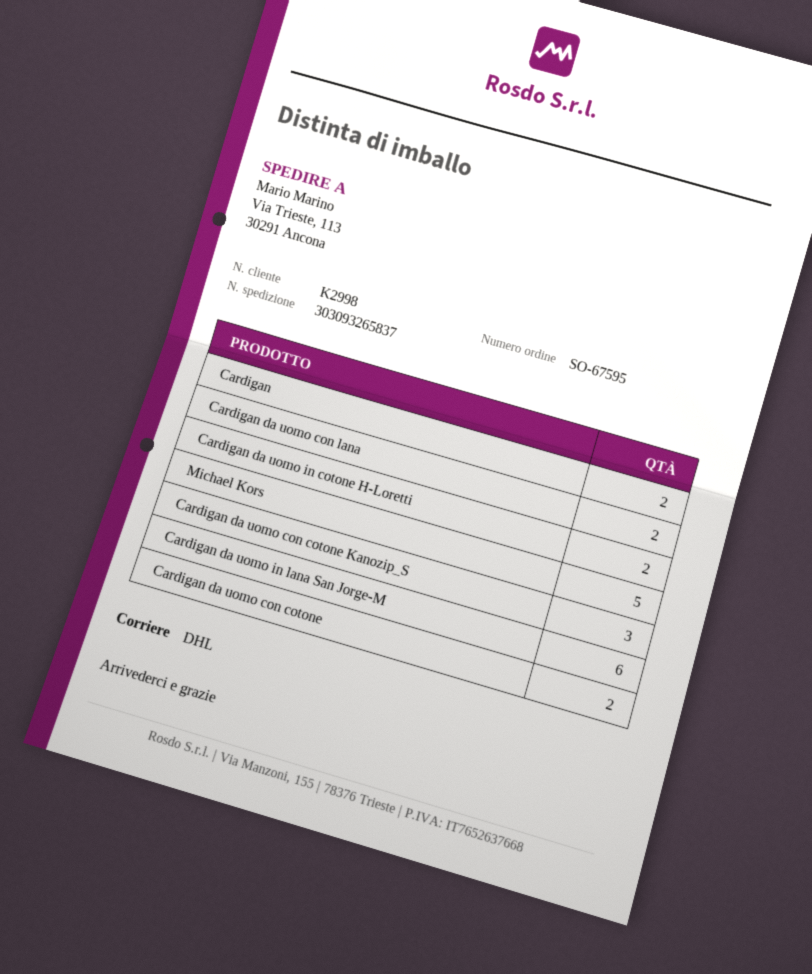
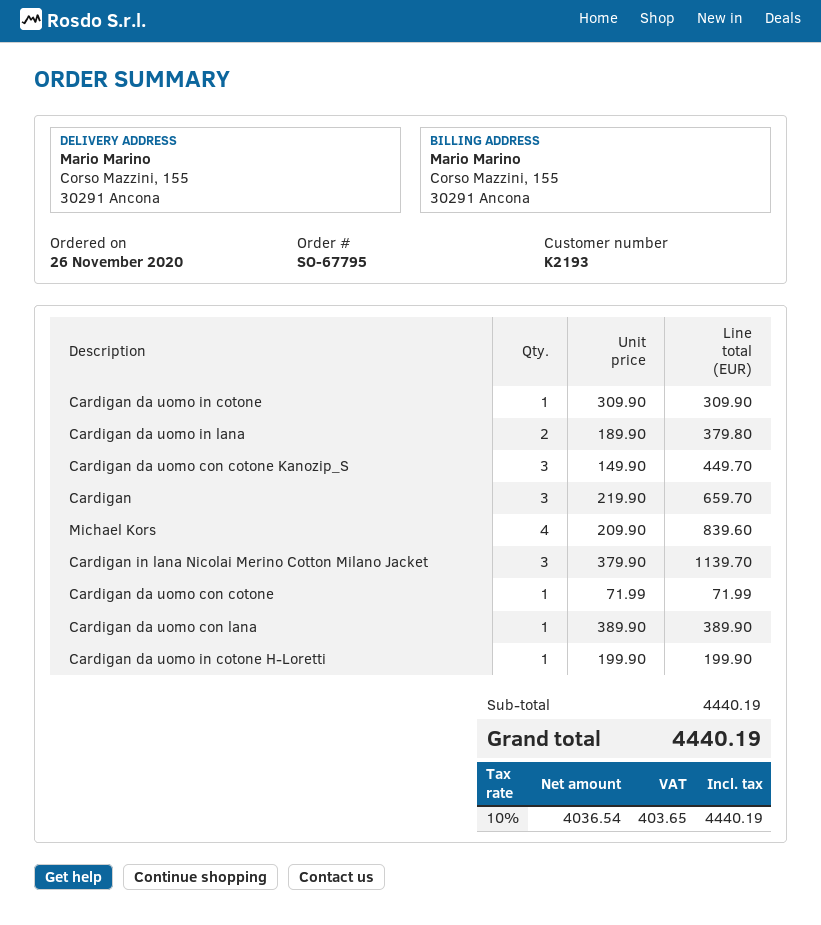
order number: SO-67595 -> SO-67795
customer number: K2998 -> K2193
ship to: Via Trieste, 113, 30291 Ancona -> Corso Mazzini, 155, 30291 Ancona
Cardigan: 2 -> 3
Cardigan da uomo con lana: 2 -> 1
Cardigan da uomo in cotone H-Loretti: 2 -> 1
Michael Kors: 5 -> 4
Cardigan da uomo in lana San Jorge-M: 6 -> none
Cardigan da uomo con cotone: 2 -> 1
Cardigan da uomo in cotone: none -> 1
Cardigan da uomo in lana: none -> 2
Cardigan in lana Nicolai Merino Cotton Milano Jacket: none -> 3

